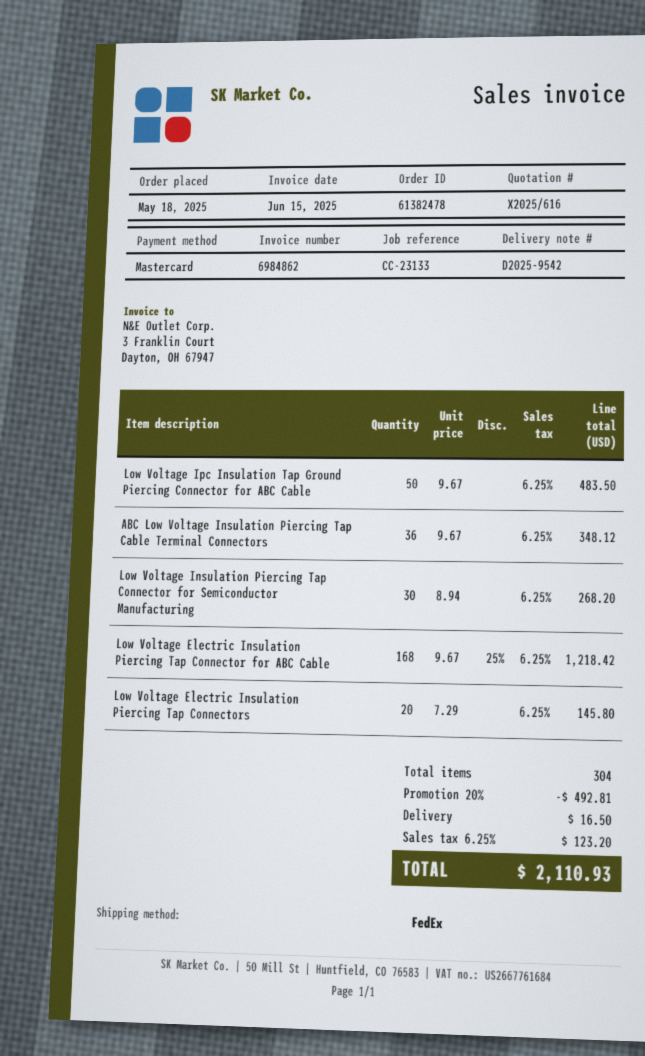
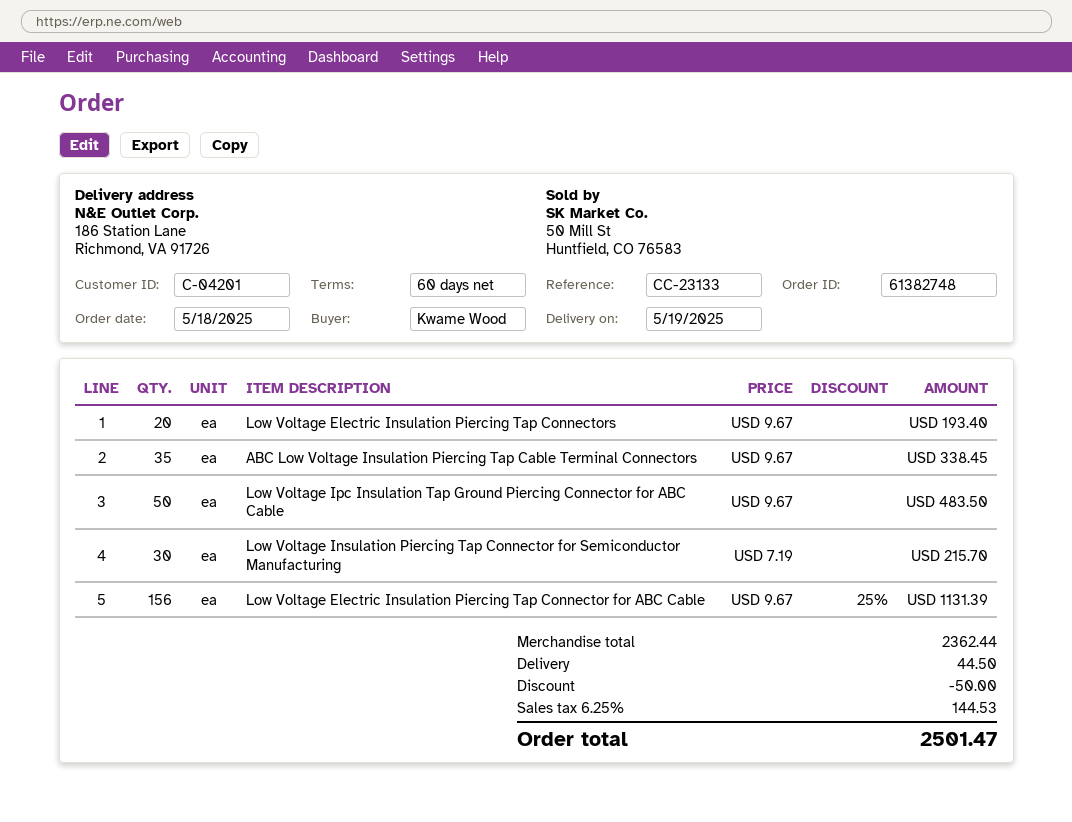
order number: 61382478 -> 61382748
ABC Low Voltage Insulation Piercing Tap Cable Terminal Connectors: 36 x 9.67 = 348.12 -> 35 x 9.67 = 338.45
Low Voltage Insulation Piercing Tap Connector for Semiconductor Manufacturing: 30 x 8.94 = 268.20 -> 30 x 7.19 = 215.70
Low Voltage Electric Insulation Piercing Tap Connector for ABC Cable: 168 x 9.67 - 25% = 1218.42 -> 156 x 9.67 - 25% = 1131.39
Low Voltage Electric Insulation Piercing Tap Connectors: 20 x 7.29 = 145.80 -> 20 x 9.67 = 193.40
discount: 492.81 -> 50.00
shipping: 16.50 -> 44.50
tax: 6.25% = 123.20 -> 6.25% = 144.53
total: 2110.93 -> 2501.47

